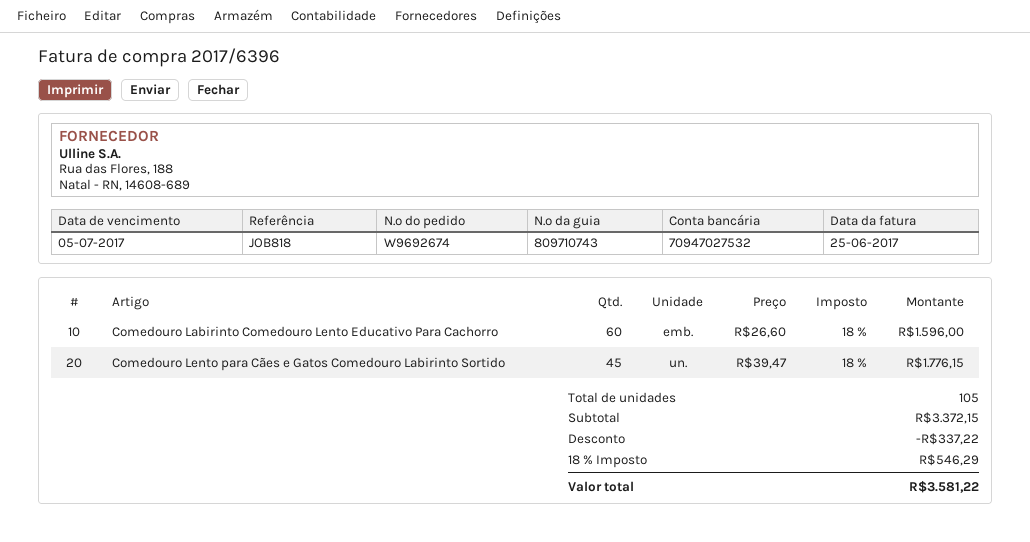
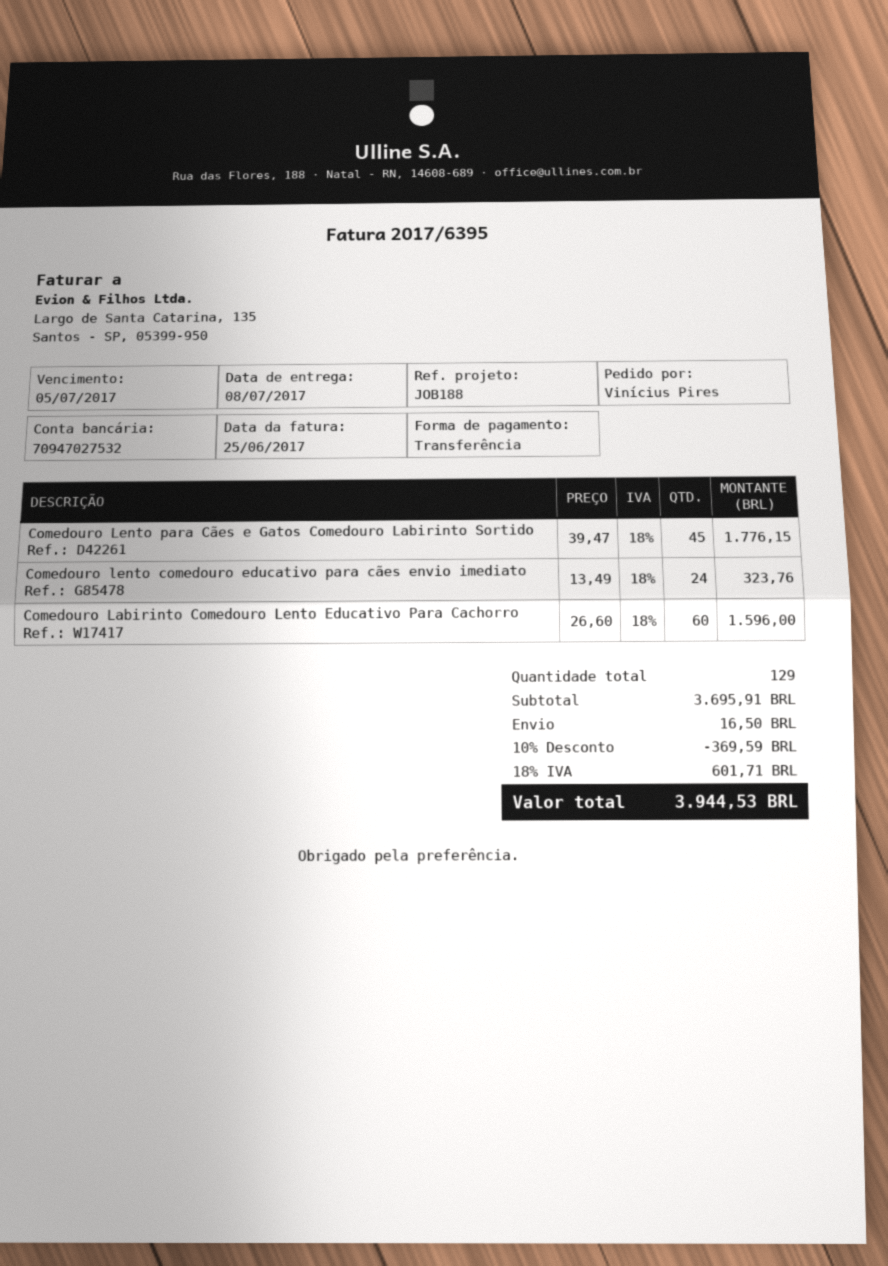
invoice number: 2017/6396 -> 2017/6395
reference: JOB818 -> JOB188
Comedouro lento comedouro educativo para cães envio imediato: none -> 24 x 13.49 = 323.76
total quantity: 105 -> 129
subtotal: 3372.15 -> 3695.91
discount: 337.22 -> 369.59
shipping: none -> 16.50
tax: 18% = 546.29 -> 18% = 601.71
total: 3581.22 -> 3944.53

